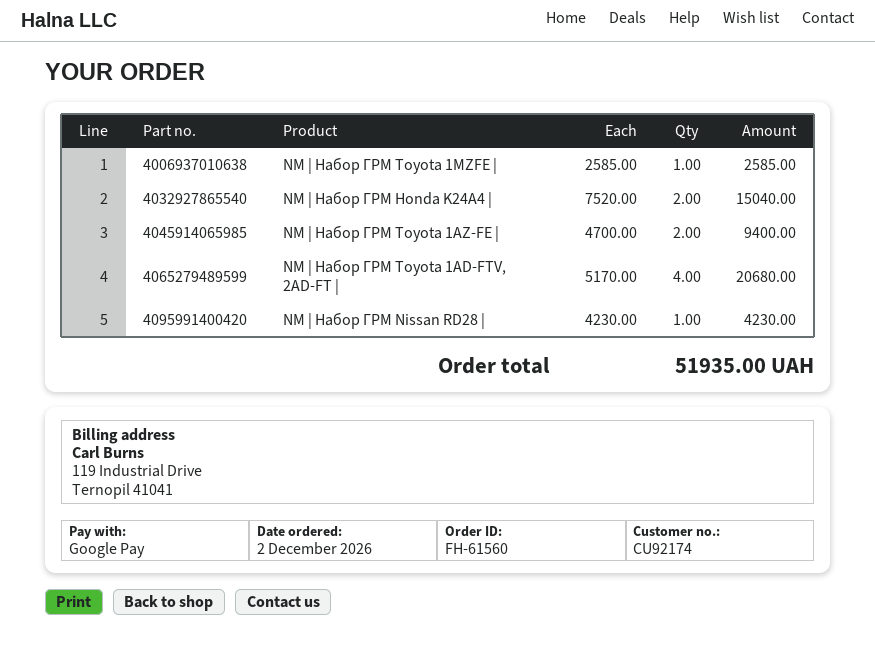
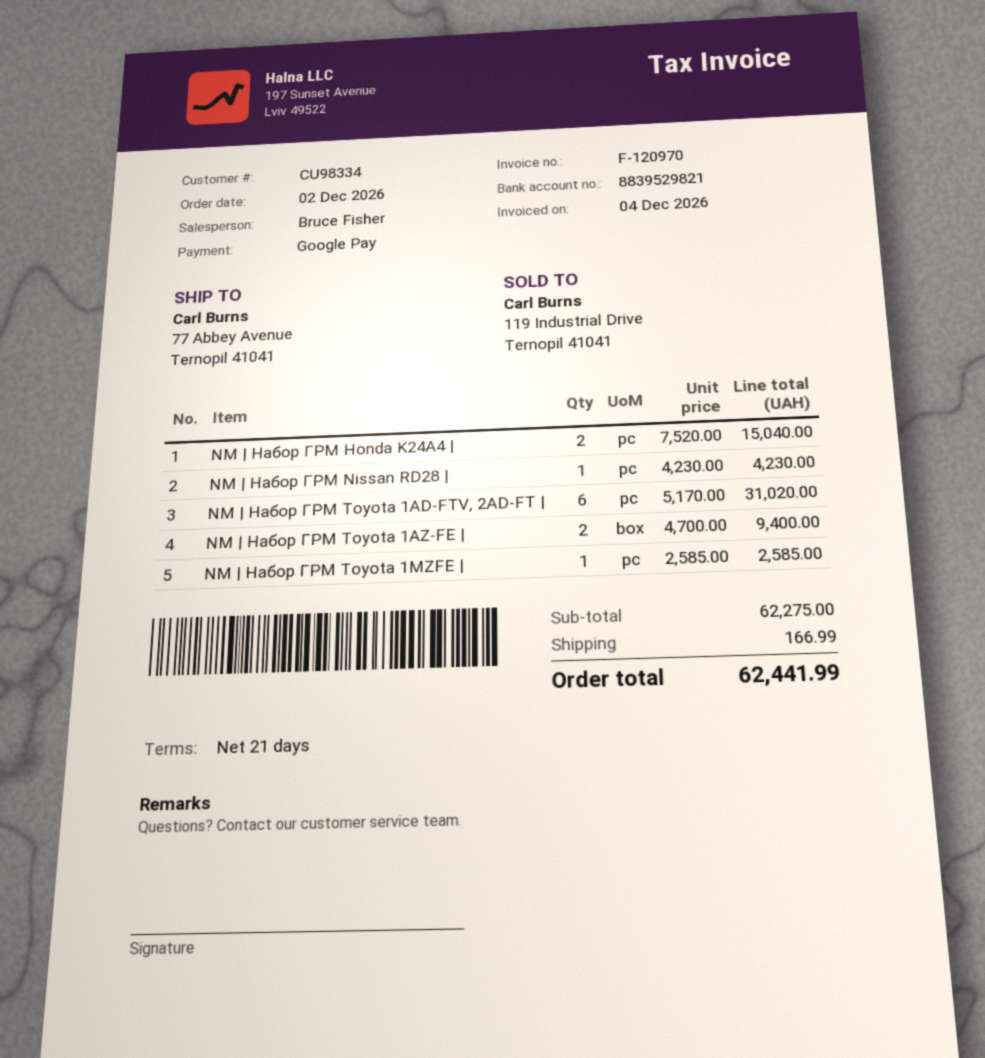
customer number: CU92174 -> CU98334
NM | Набор ГРМ Toyota 1AD-FTV, 2AD-FT |: 4 x 5170.00 = 20680.00 -> 6 x 5170.00 = 31020.00
shipping: none -> 166.99
total: 51935.00 -> 62441.99

